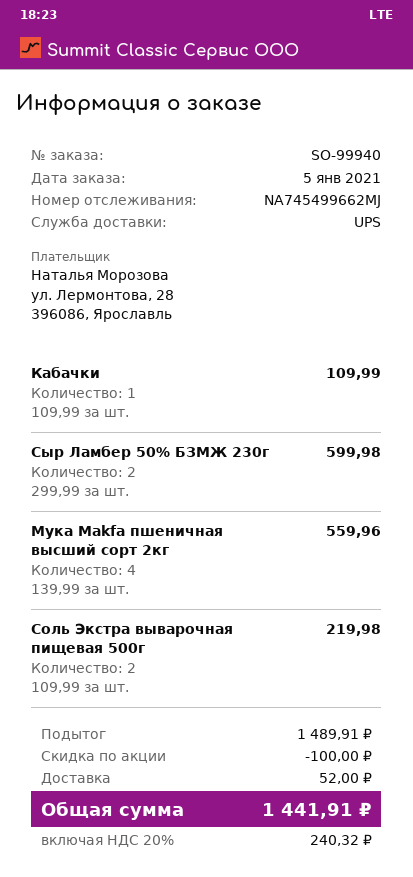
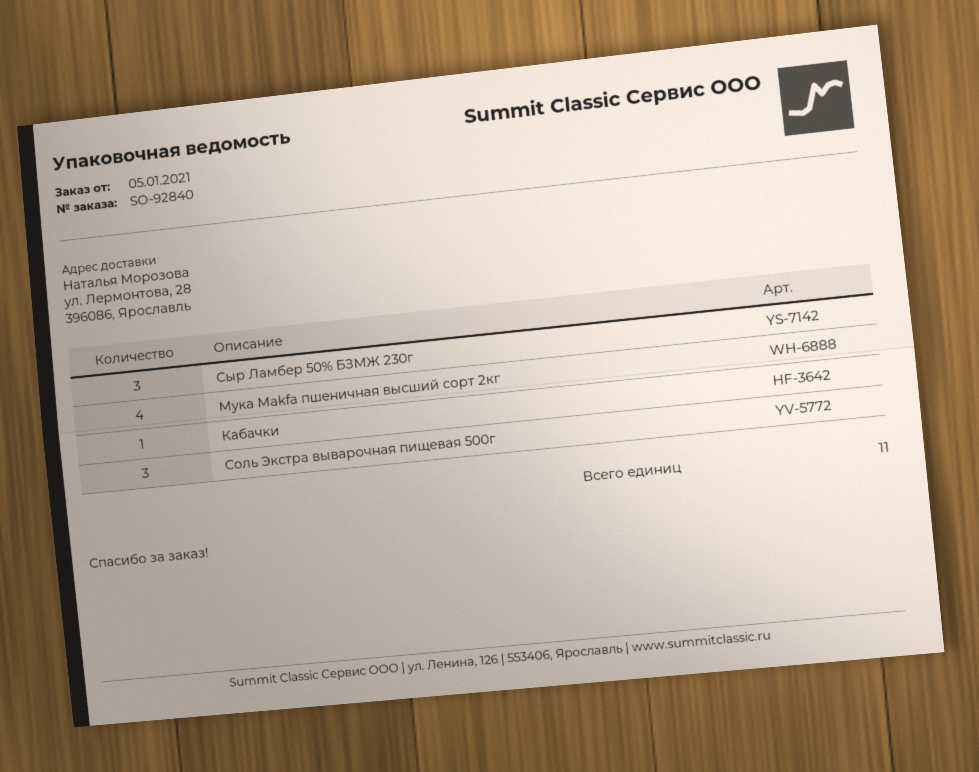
order number: SO-99940 -> SO-92840
Сыр Ламбер 50% БЗМЖ 230г: 2 -> 3
Соль Экстра выварочная пищевая 500г: 2 -> 3

